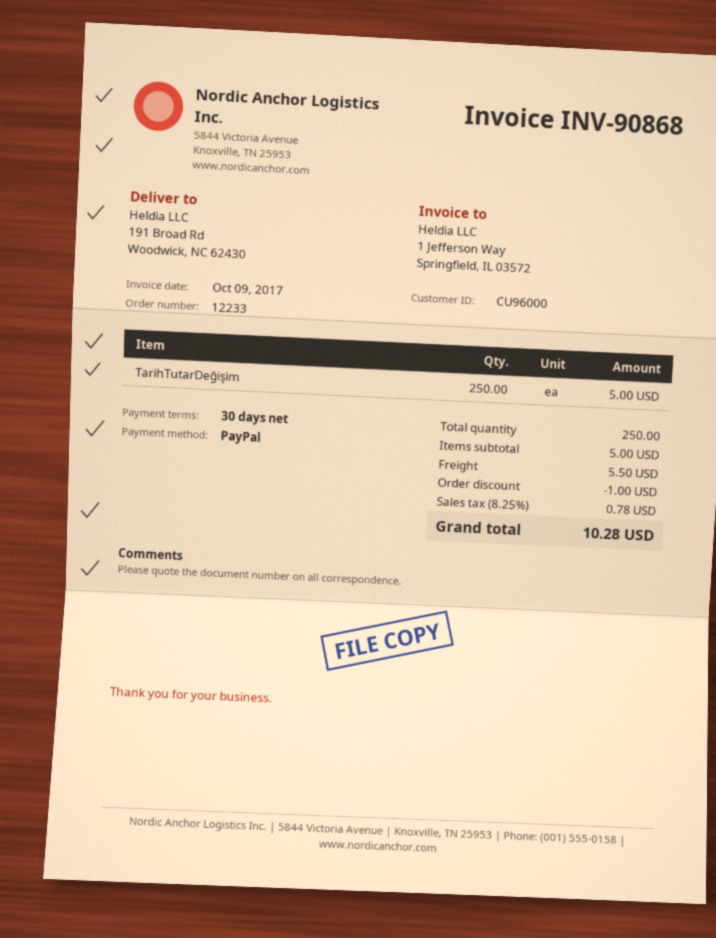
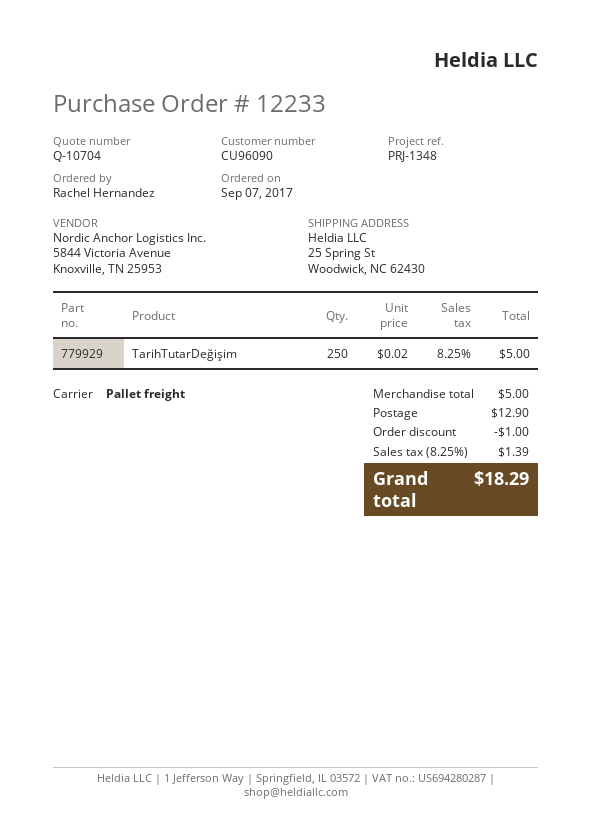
customer number: CU96000 -> CU96090
ship to: 191 Broad Rd, Woodwick, NC 62430 -> 25 Spring St, Woodwick, NC 62430
shipping: 5.50 -> 12.90
tax: 8.25% = 0.78 -> 8.25% = 1.39
total: 10.28 -> 18.29

